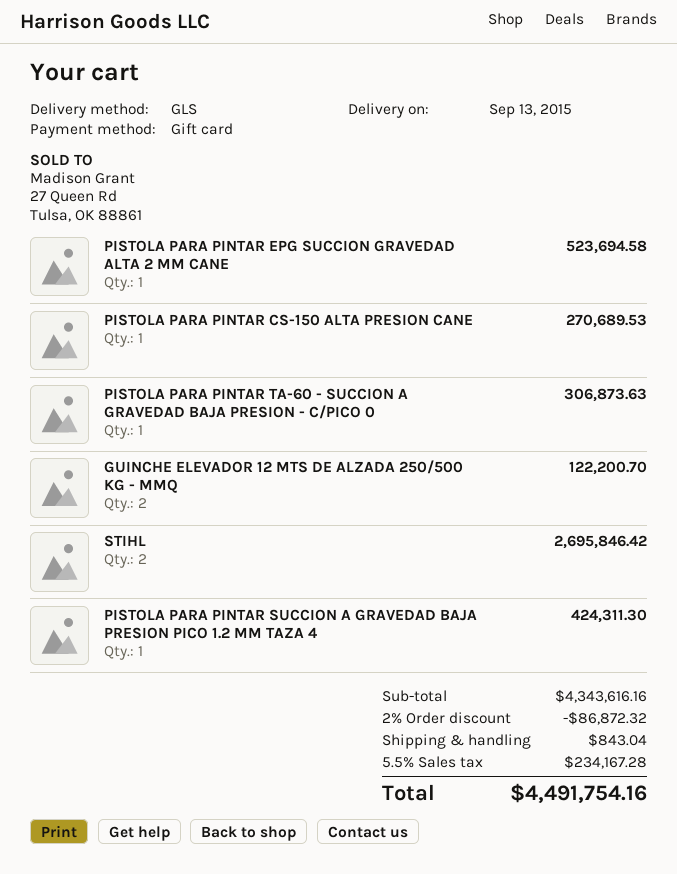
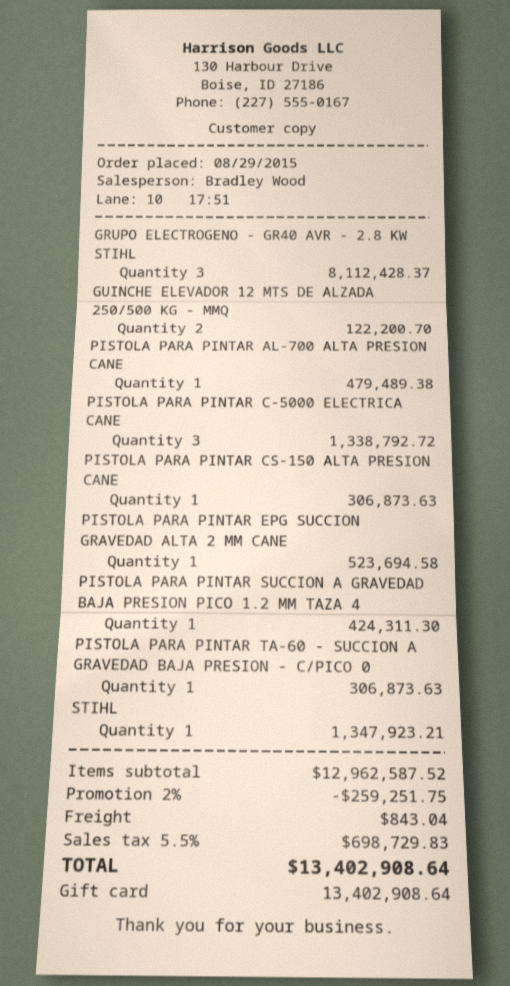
PISTOLA PARA PINTAR CS-150 ALTA PRESION CANE: 1 for 270689.53 -> 1 for 306873.63
STIHL: 2 for 2695846.42 -> 1 for 1347923.21
GRUPO ELECTROGENO - GR40 AVR - 2.8 KW STIHL: none -> 3 for 8112428.37
PISTOLA PARA PINTAR AL-700 ALTA PRESION CANE: none -> 1 for 479489.38
PISTOLA PARA PINTAR C-5000 ELECTRICA CANE: none -> 3 for 1338792.72
subtotal: 4343616.16 -> 12962587.52
discount: 2% = 86872.32 -> 2% = 259251.75
tax: 5.5% = 234167.28 -> 5.5% = 698729.83
total: 4491754.16 -> 13402908.64

